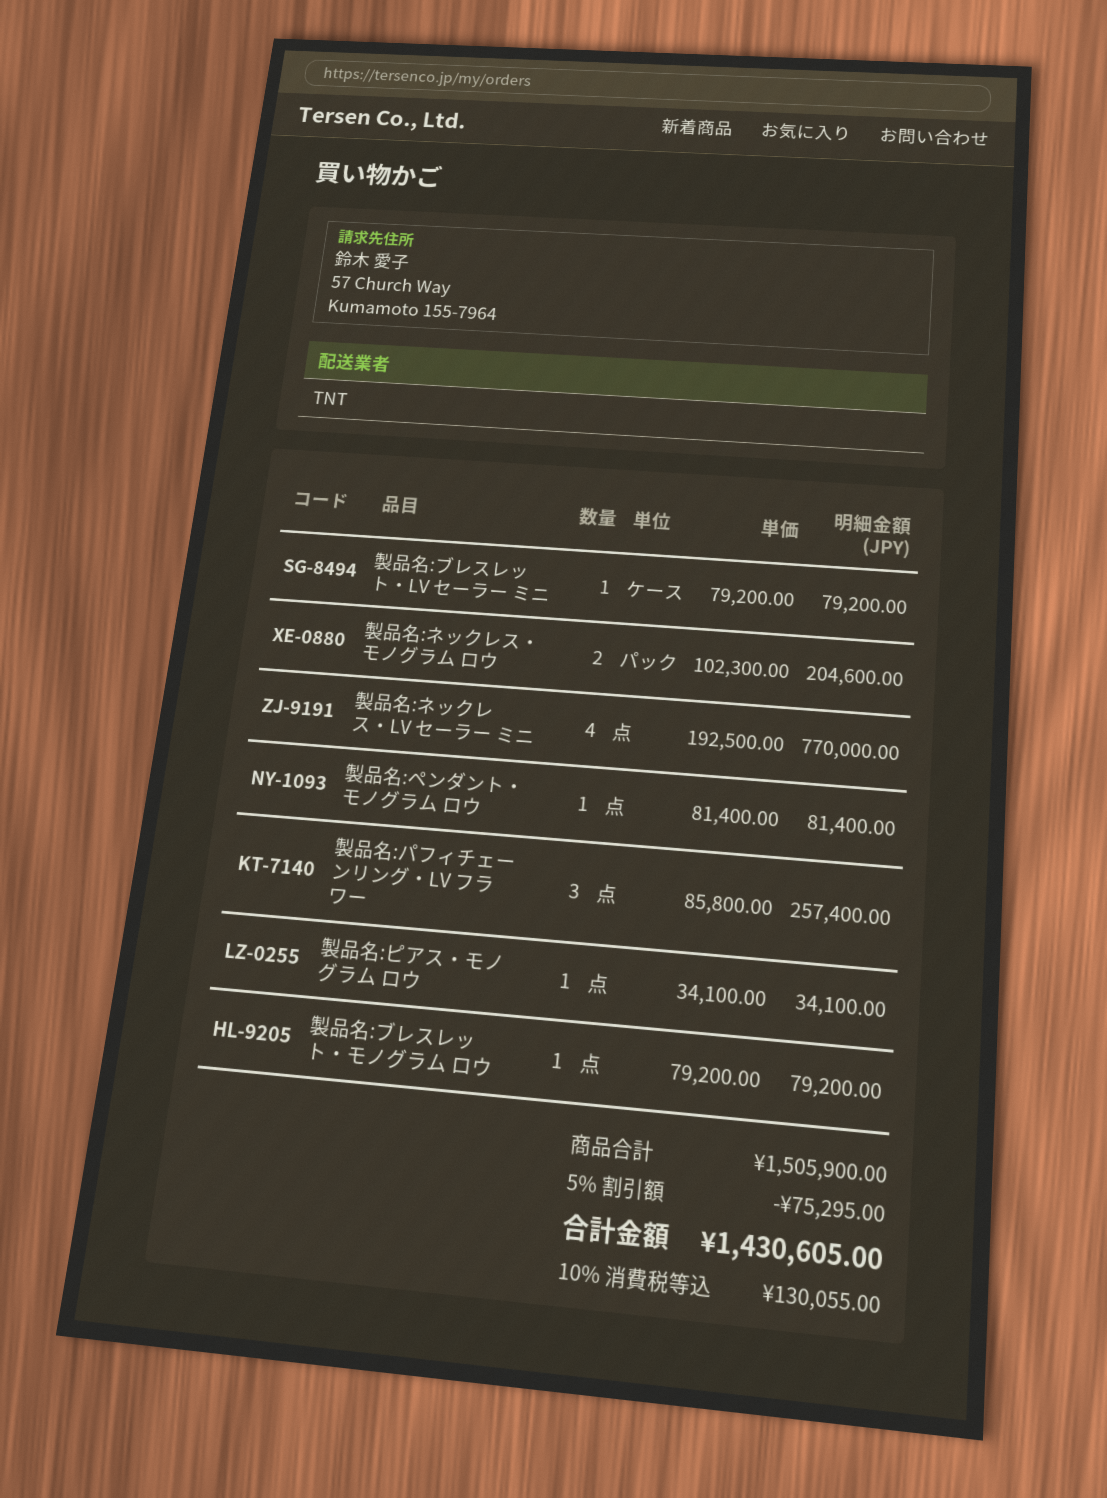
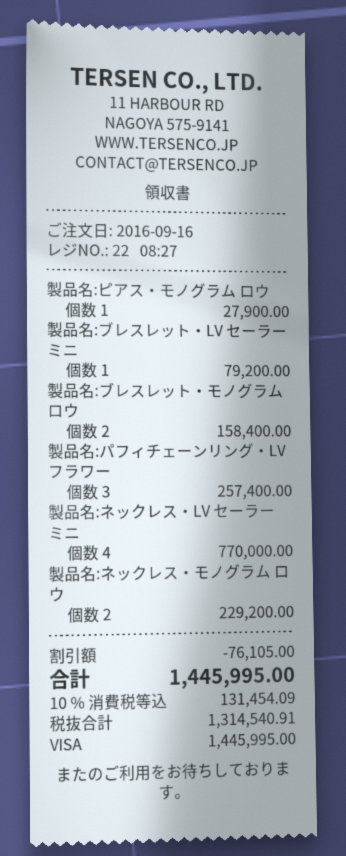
製品名:ネックレス・モノグラム ロウ: 2 for 204600.00 -> 2 for 229200.00
製品名:ペンダント・モノグラム ロウ: 1 for 81400.00 -> none
製品名:ピアス・モノグラム ロウ: 1 for 34100.00 -> 1 for 27900.00
製品名:ブレスレット・モノグラム ロウ: 1 for 79200.00 -> 2 for 158400.00
discount: 75295.00 -> 76105.00
tax: 10% = 130055.00 -> 10% = 131454.09
total: 1430605.00 -> 1445995.00

